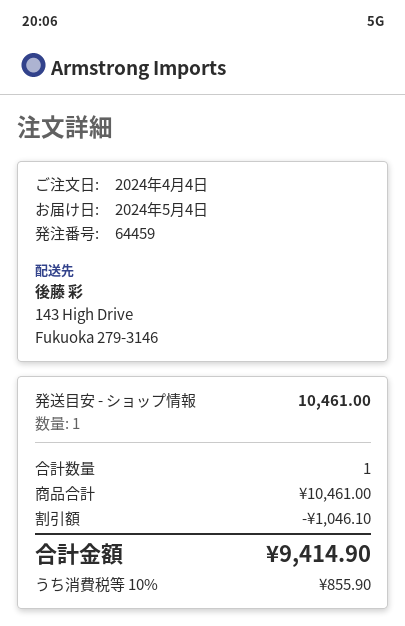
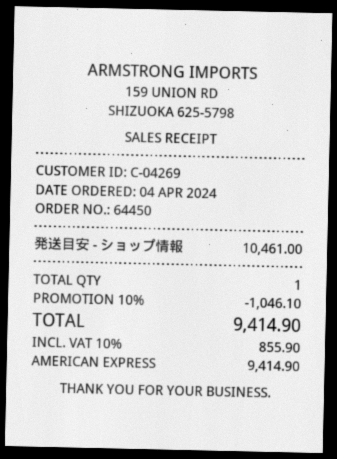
order number: 64459 -> 64450

